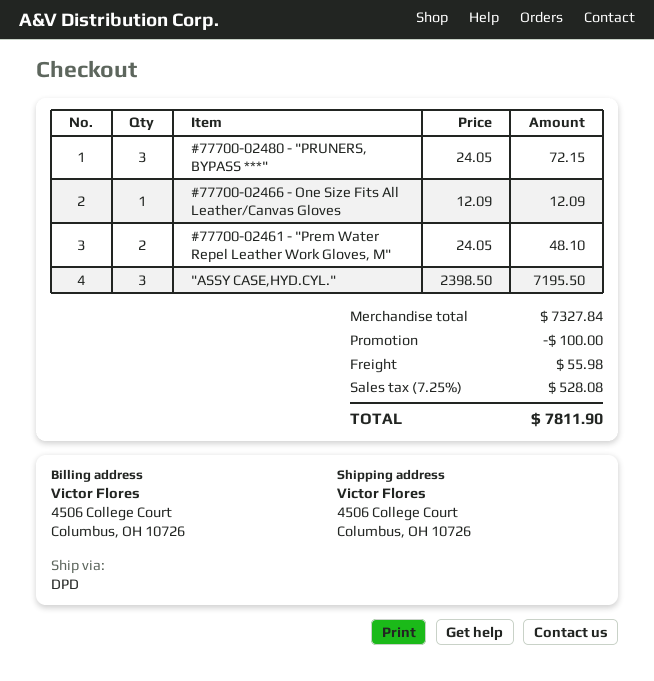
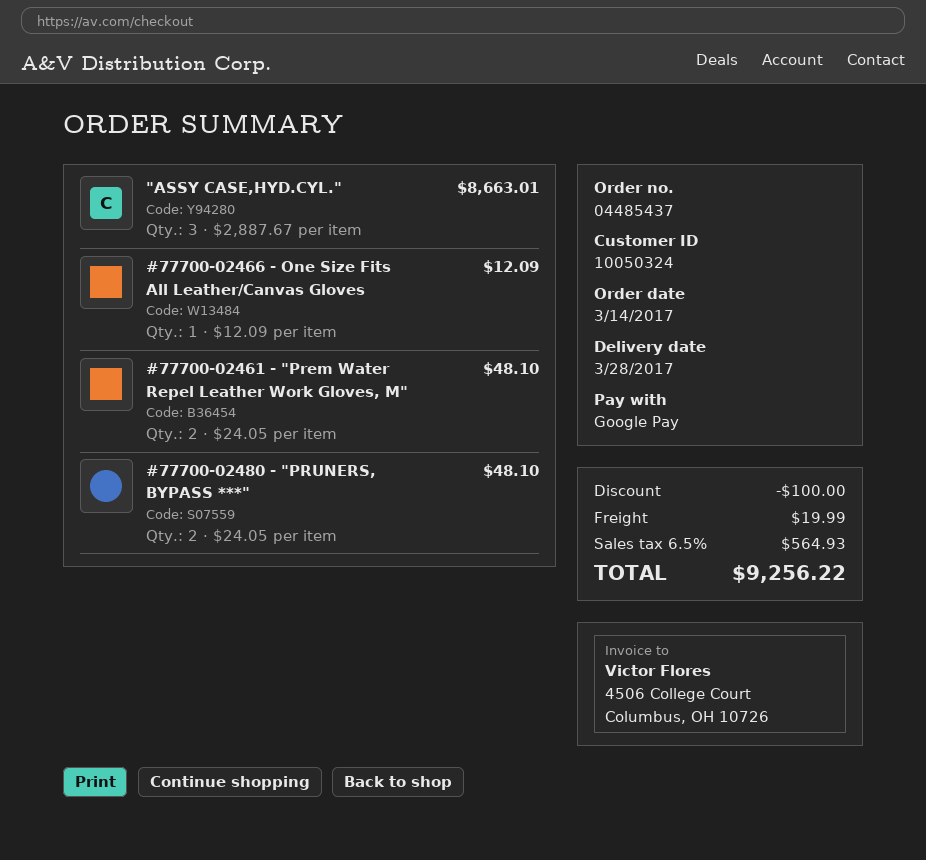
#77700-02480 - "PRUNERS, BYPASS ***": 3 x 24.05 = 72.15 -> 2 x 24.05 = 48.10
"ASSY CASE,HYD.CYL.": 3 x 2398.50 = 7195.50 -> 3 x 2887.67 = 8663.01
shipping: 55.98 -> 19.99
tax: 7.25% = 528.08 -> 6.5% = 564.93
total: 7811.90 -> 9256.22

